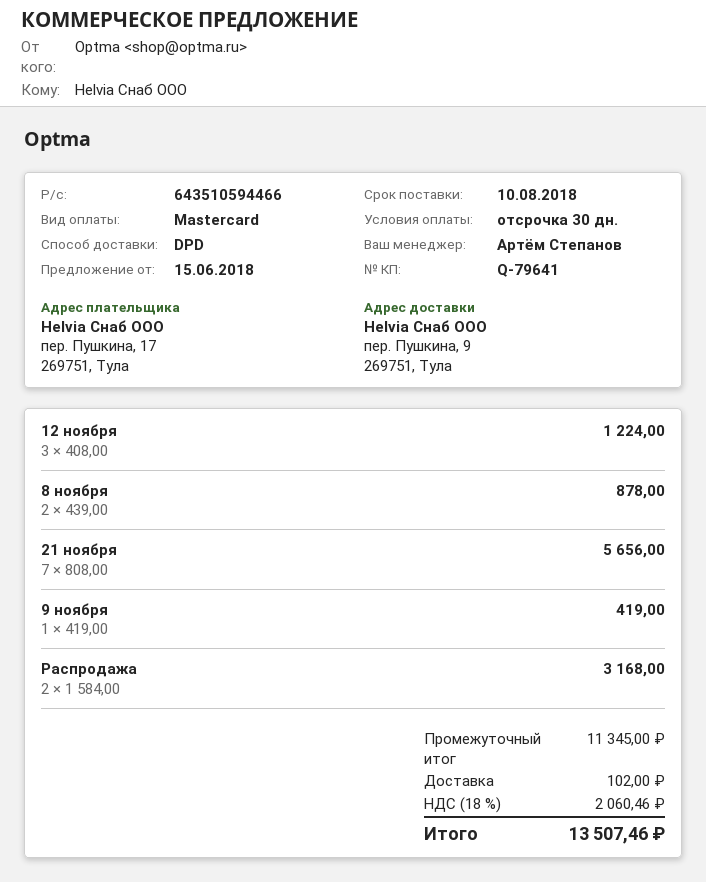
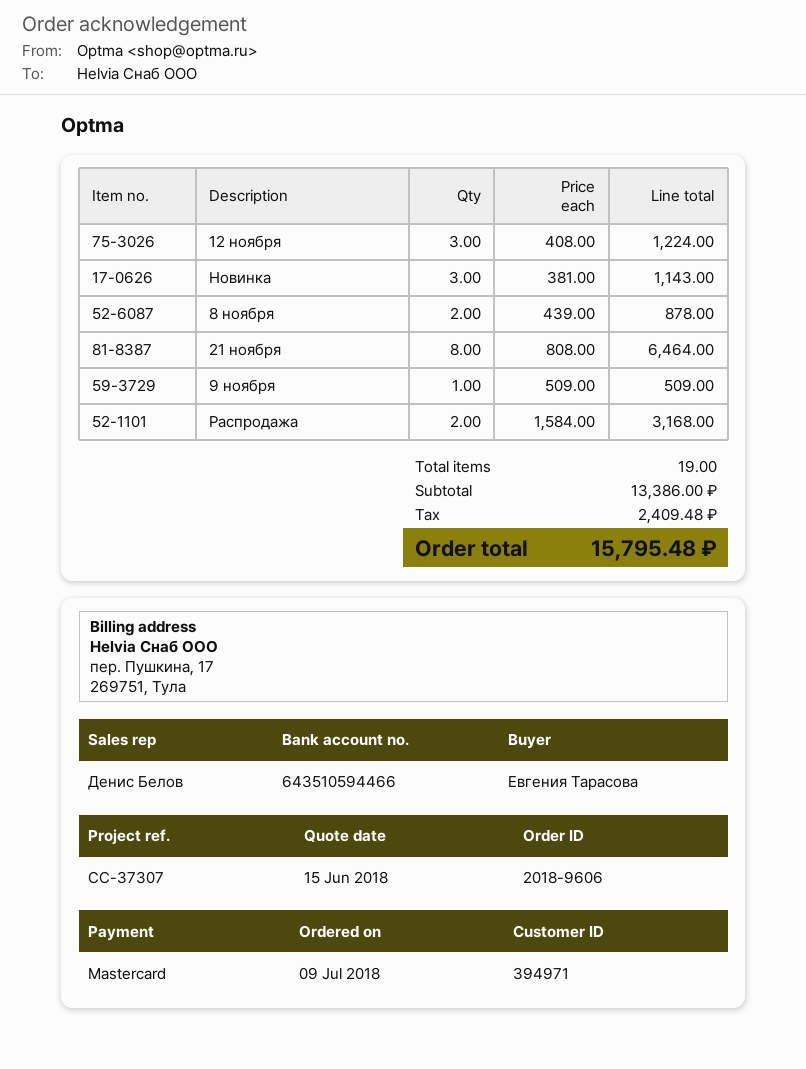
sales rep: Артём Степанов -> Денис Белов
21 ноября: 7 x 808.00 = 5656.00 -> 8 x 808.00 = 6464.00
9 ноября: 1 x 419.00 = 419.00 -> 1 x 509.00 = 509.00
Новинка: none -> 3 x 381.00 = 1143.00
subtotal: 11345.00 -> 13386.00
shipping: 102.00 -> none
tax: 2060.46 -> 2409.48
total: 13507.46 -> 15795.48

